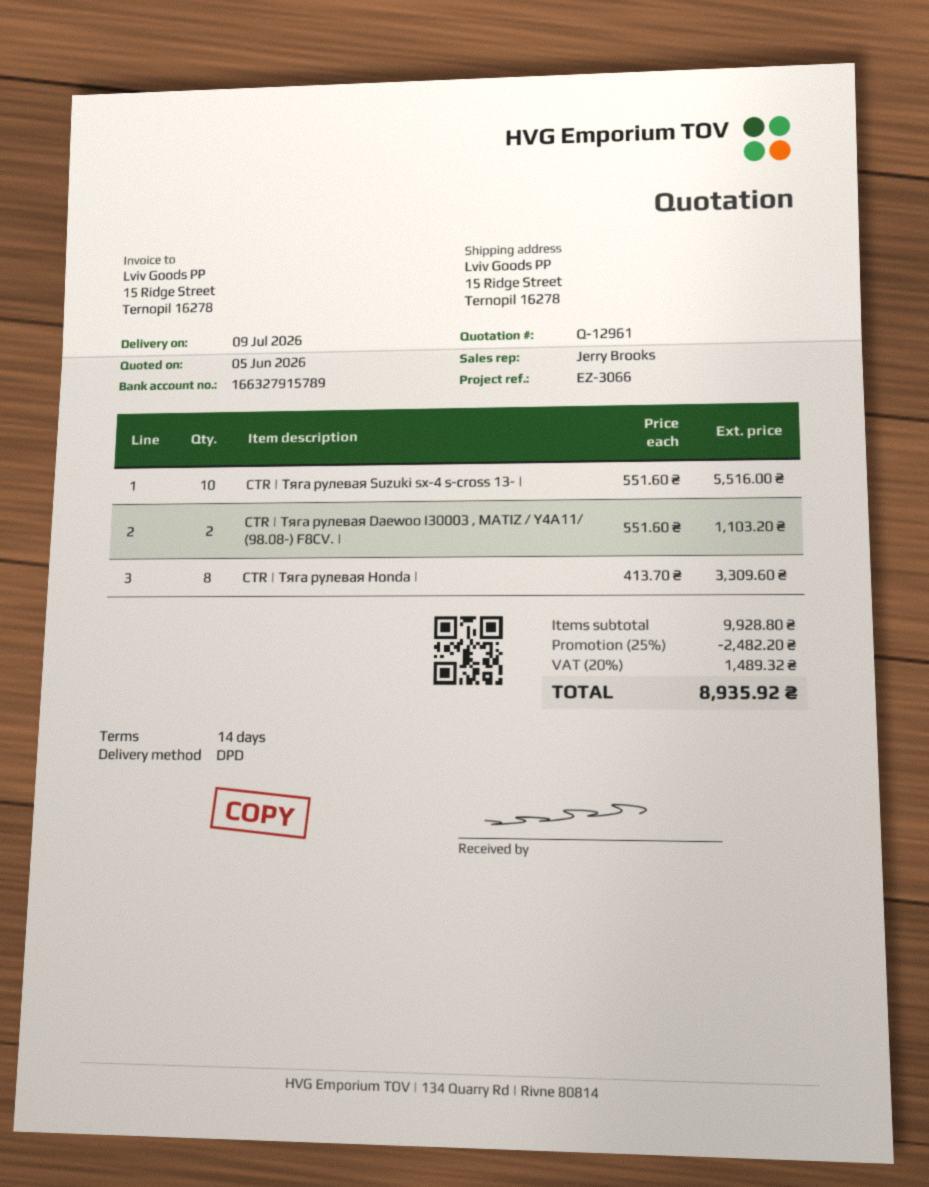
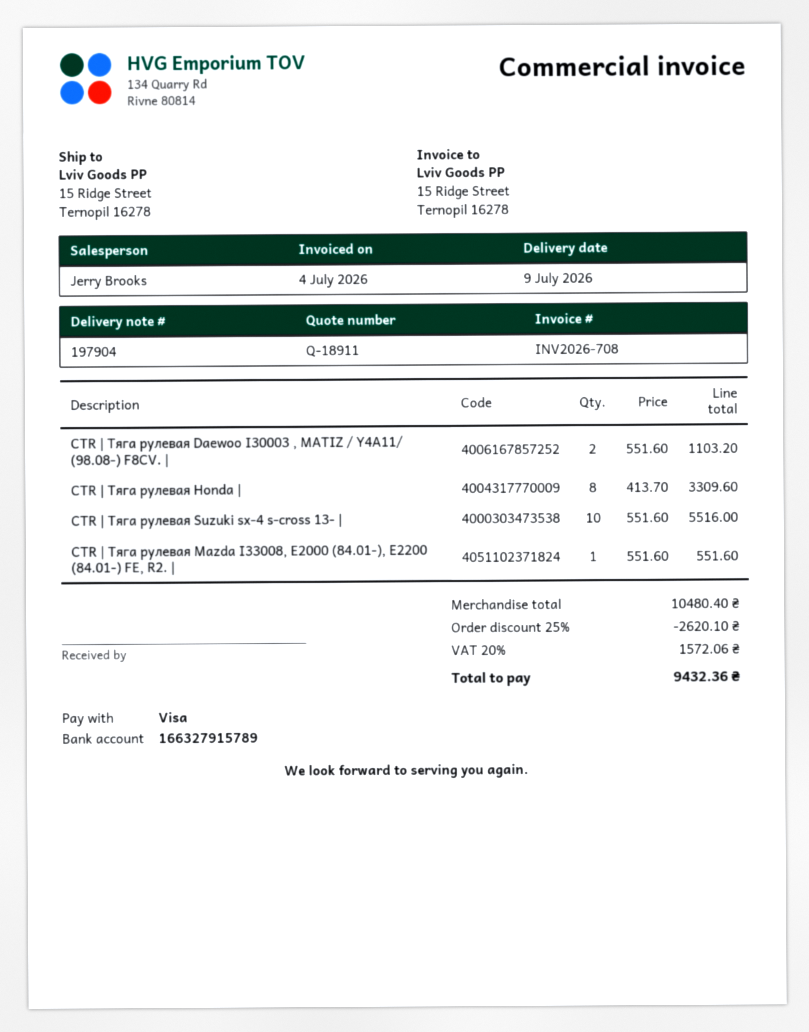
quote number: Q-12961 -> Q-18911
CTR | Тяга рулевая Mazda I33008, E2000 (84.01-), E2200 (84.01-) FE, R2. |: none -> 1 x 551.60 = 551.60
subtotal: 9928.80 -> 10480.40
discount: 25% = 2482.20 -> 25% = 2620.10
tax: 20% = 1489.32 -> 20% = 1572.06
total: 8935.92 -> 9432.36

